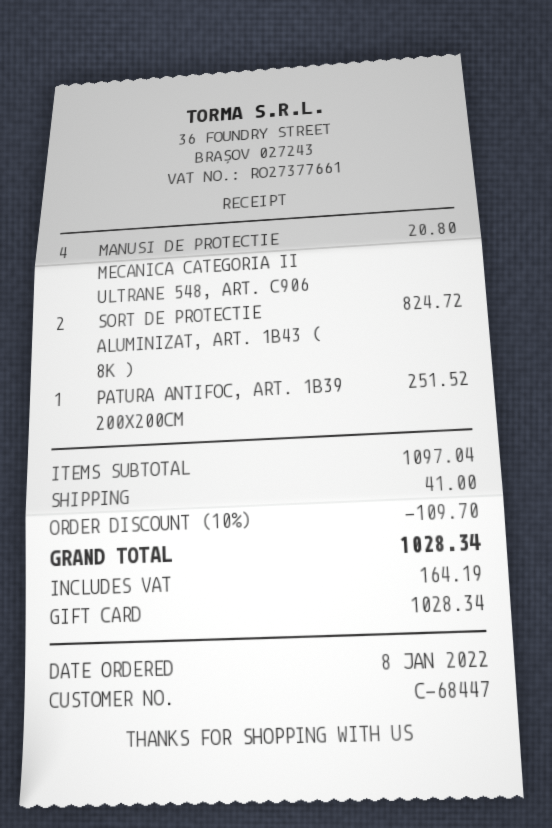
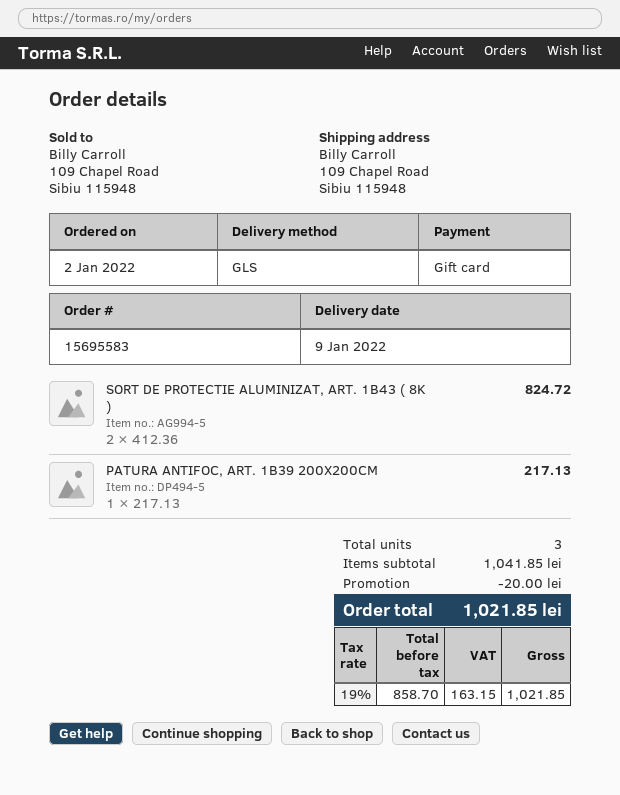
order date: 2022-01-08 -> 2022-01-02
MANUSI DE PROTECTIE MECANICA CATEGORIA II ULTRANE 548, ART. C906: 4 for 20.80 -> none
PATURA ANTIFOC, ART. 1B39 200X200CM: 1 for 251.52 -> 1 for 217.13
subtotal: 1097.04 -> 1041.85
discount: 109.70 -> 20.00
shipping: 41.00 -> none
tax: 164.19 -> 163.15
total: 1028.34 -> 1021.85

